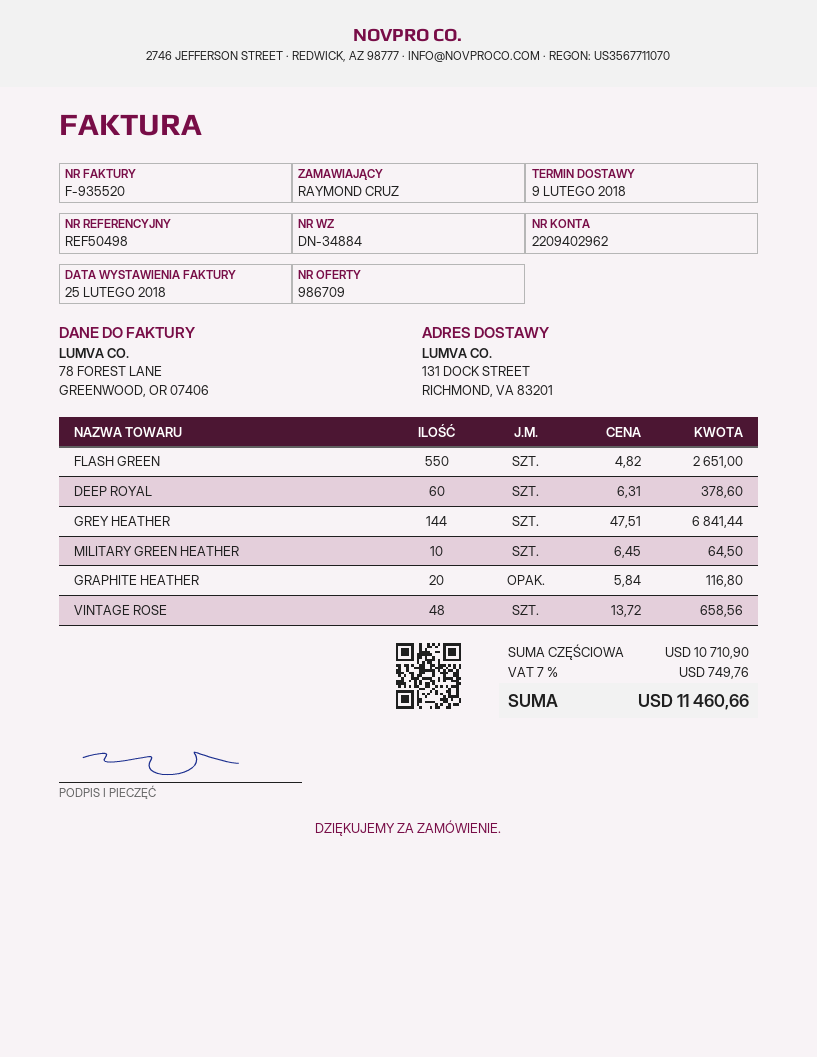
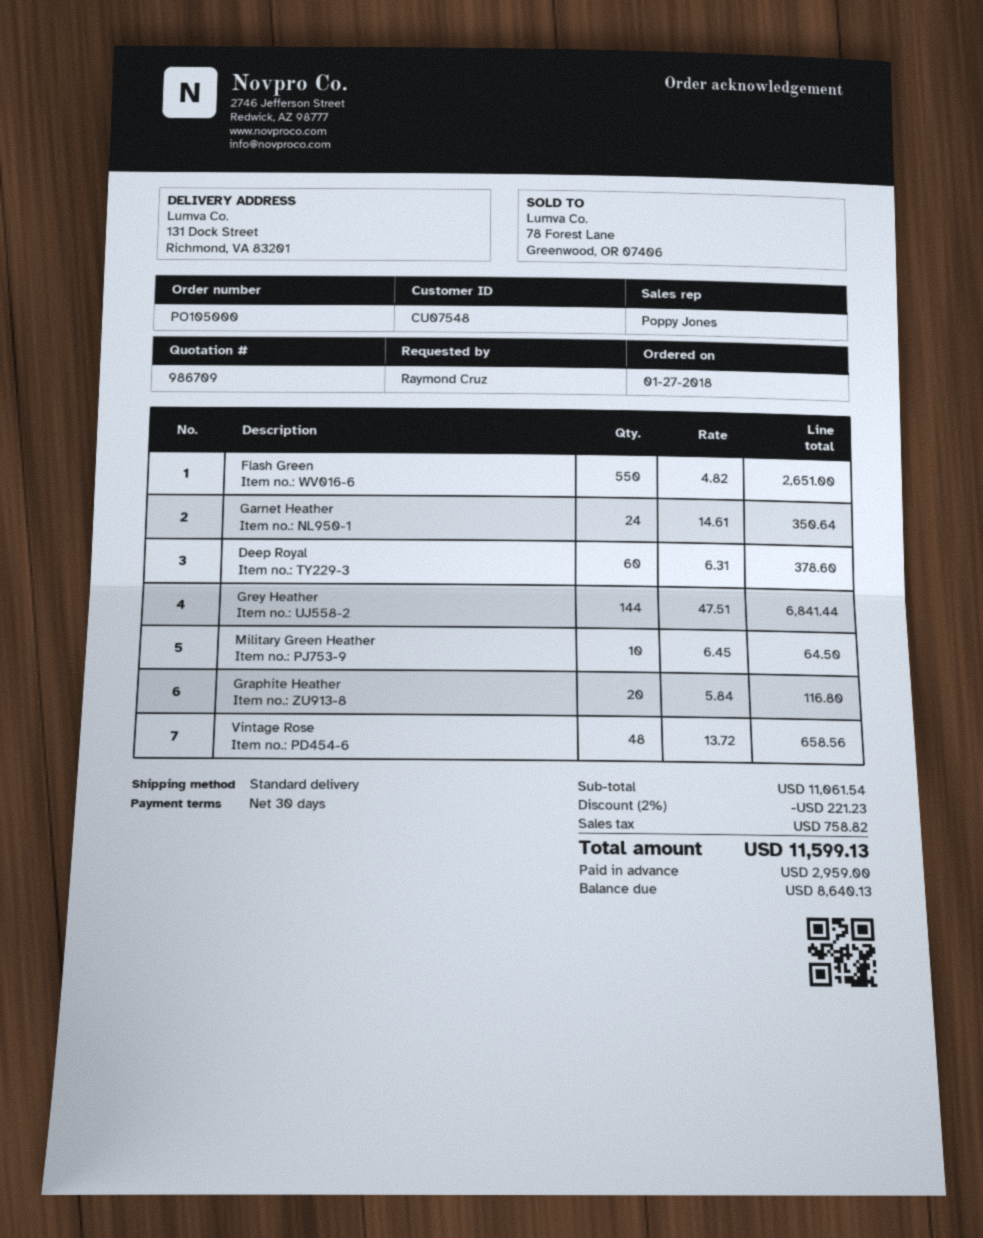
Garnet Heather: none -> 24 x 14.61 = 350.64
subtotal: 10710.90 -> 11061.54
discount: none -> 2% = 221.23
tax: 749.76 -> 758.82
total: 11460.66 -> 11599.13

